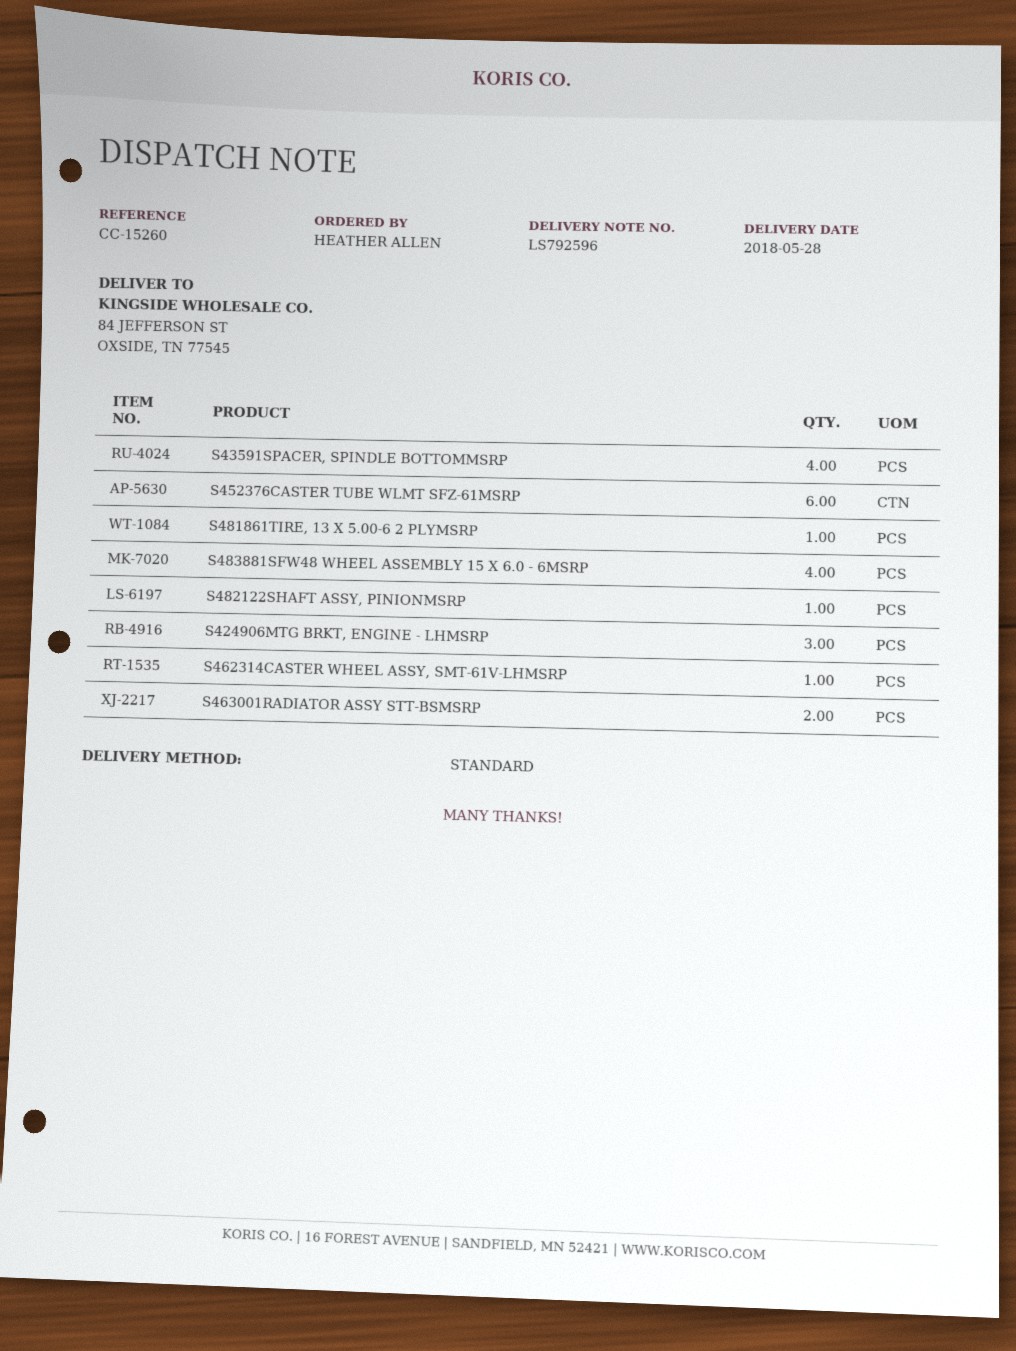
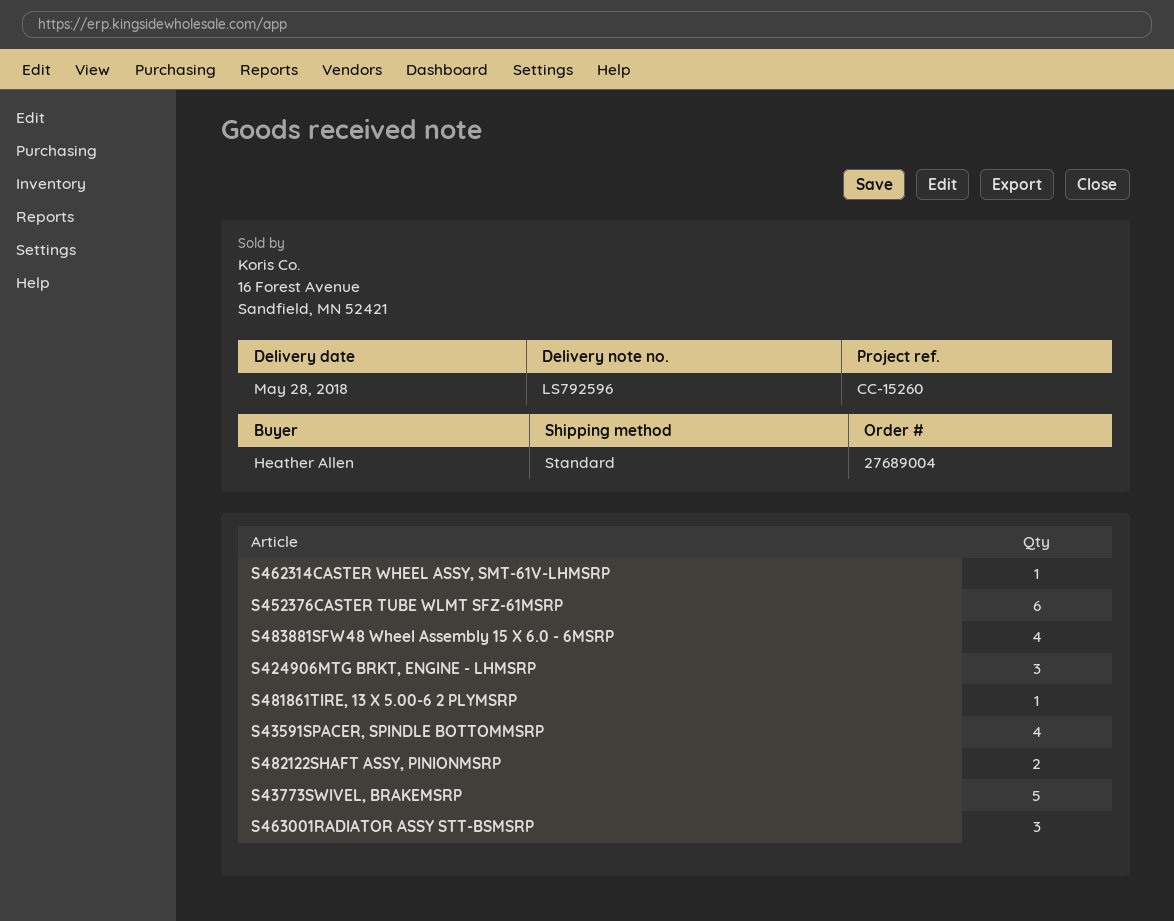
S482122SHAFT ASSY, PINIONMSRP: 1 -> 2
S463001RADIATOR ASSY STT-BSMSRP: 2 -> 3
S43773SWIVEL, BRAKEMSRP: none -> 5

